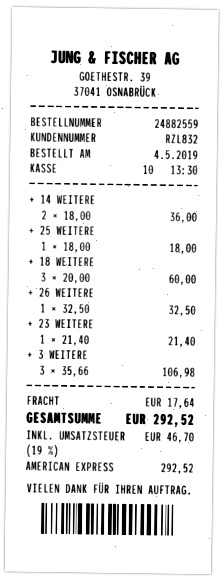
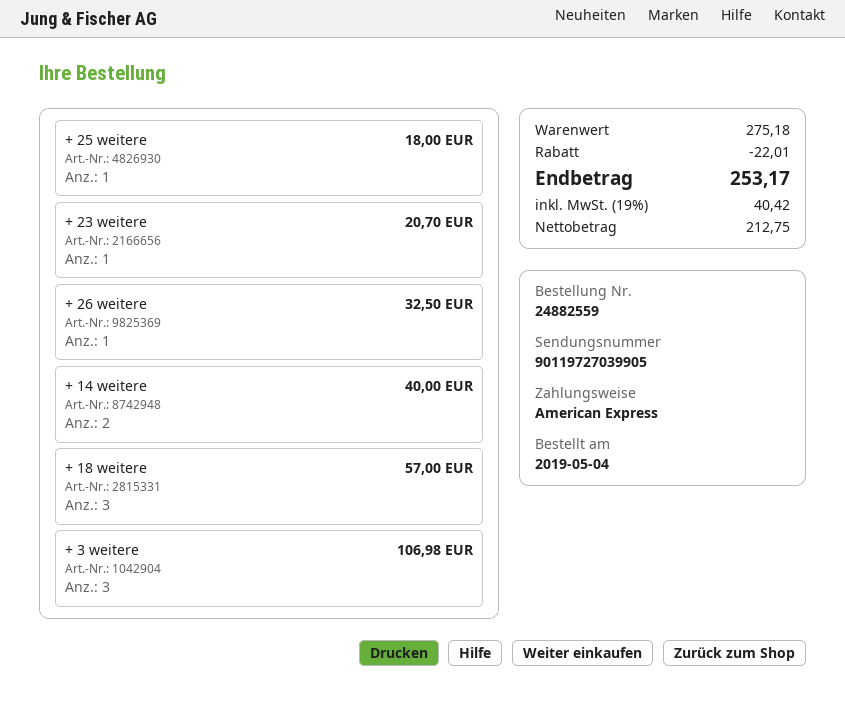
+ 14 WEITERE: 2 for 36.00 -> 2 for 40.00
+ 18 WEITERE: 3 for 60.00 -> 3 for 57.00
+ 23 WEITERE: 1 for 21.40 -> 1 for 20.70
discount: none -> 22.01
shipping: 17.64 -> none
tax: 19% = 46.70 -> 19% = 40.42
total: 292.52 -> 253.17

